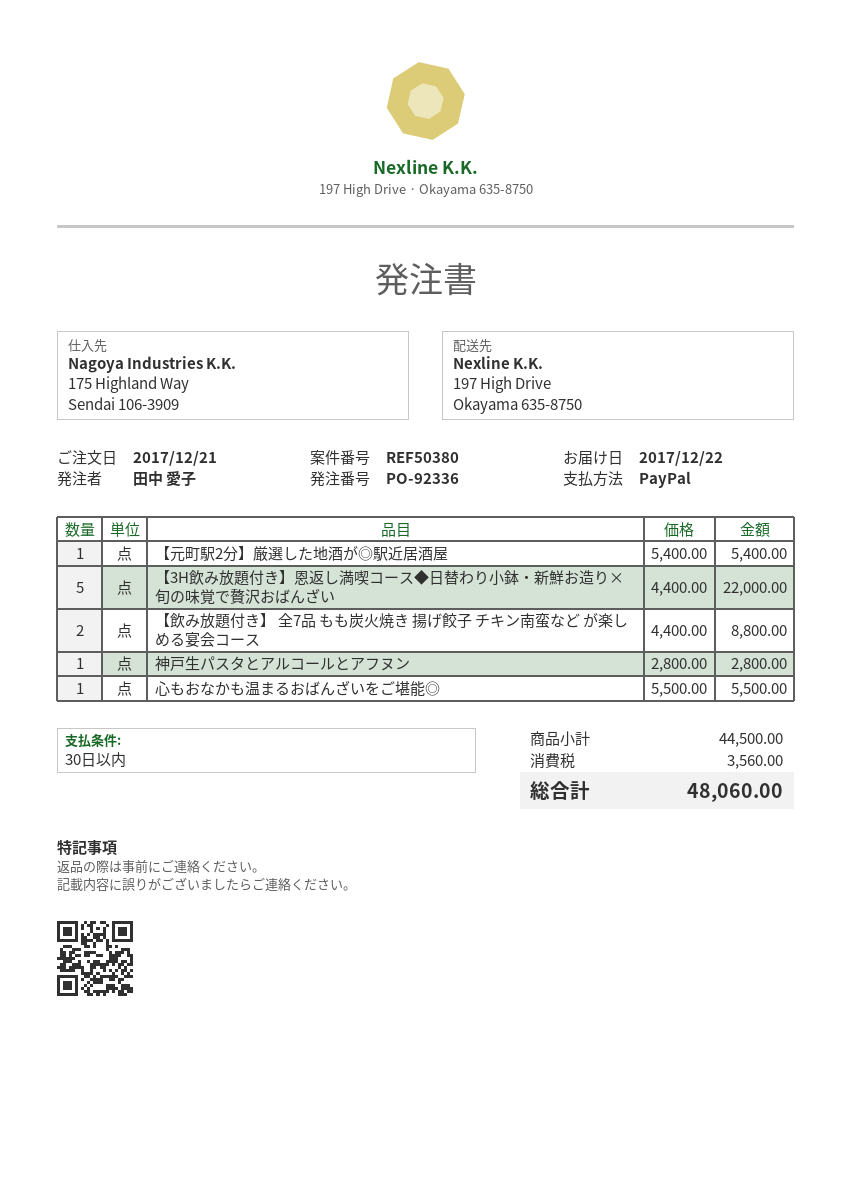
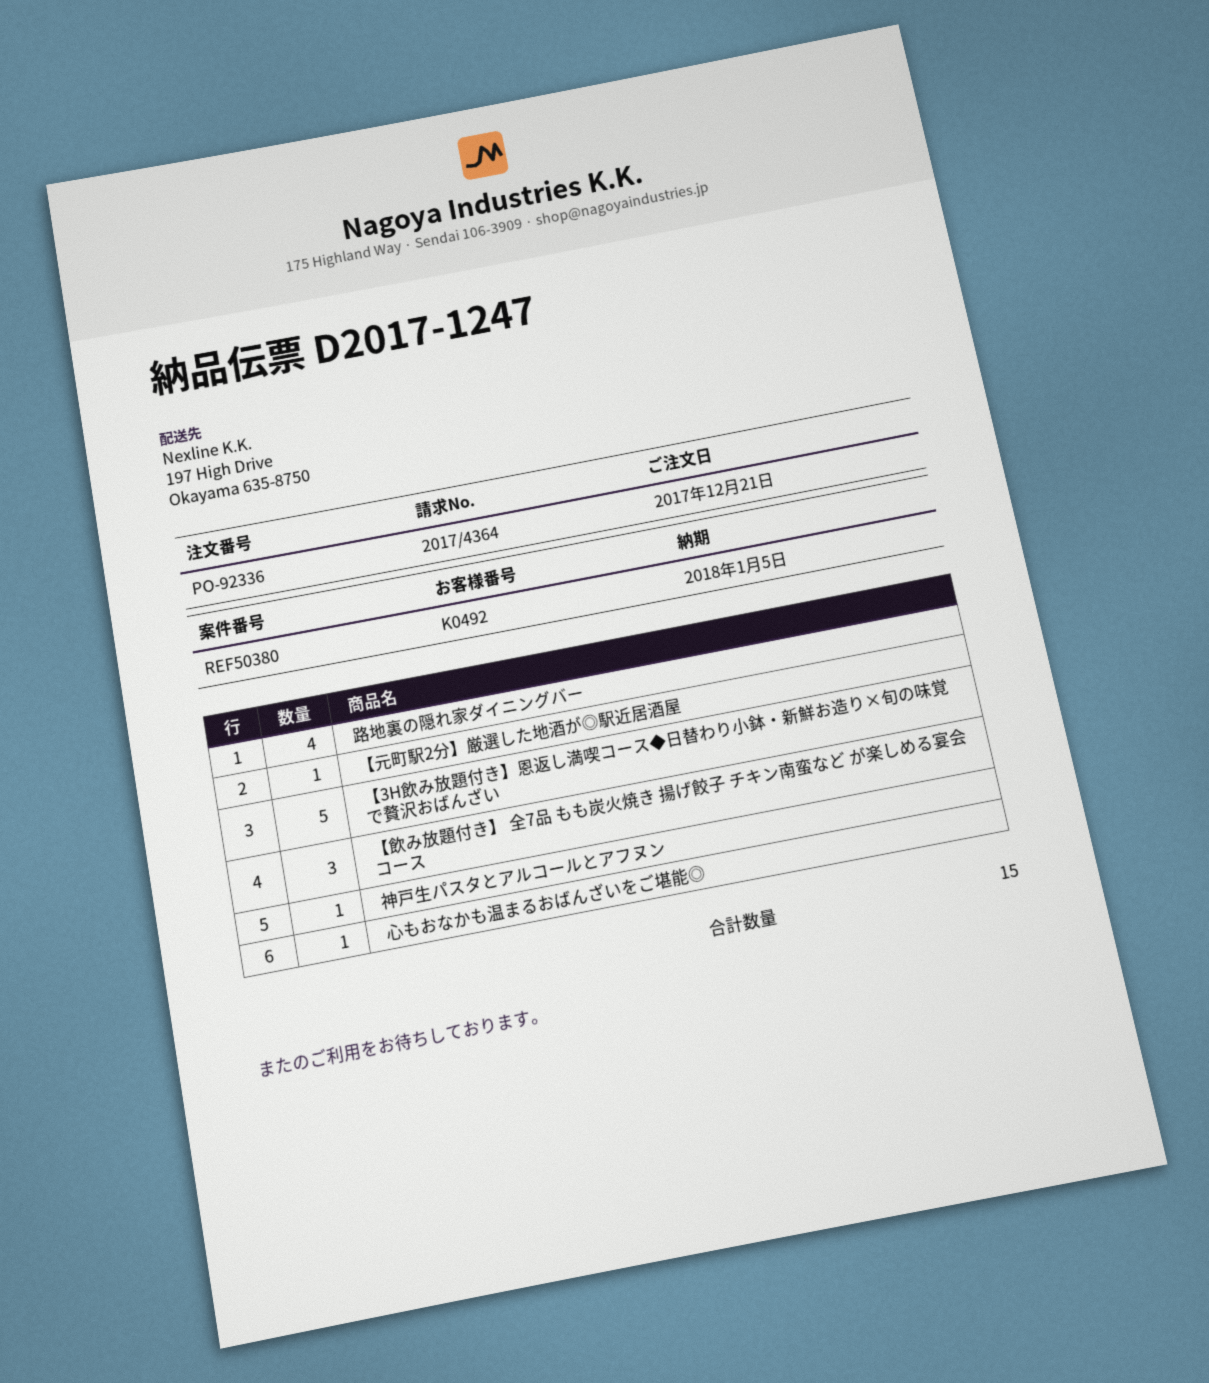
delivery date: 2017-12-22 -> 2018-01-05
【飲み放題付き】 全7品 もも炭火焼き 揚げ餃子 チキン南蛮など が楽しめる宴会コース: 2 -> 3
路地裏の隠れ家ダイニングバー: none -> 4

